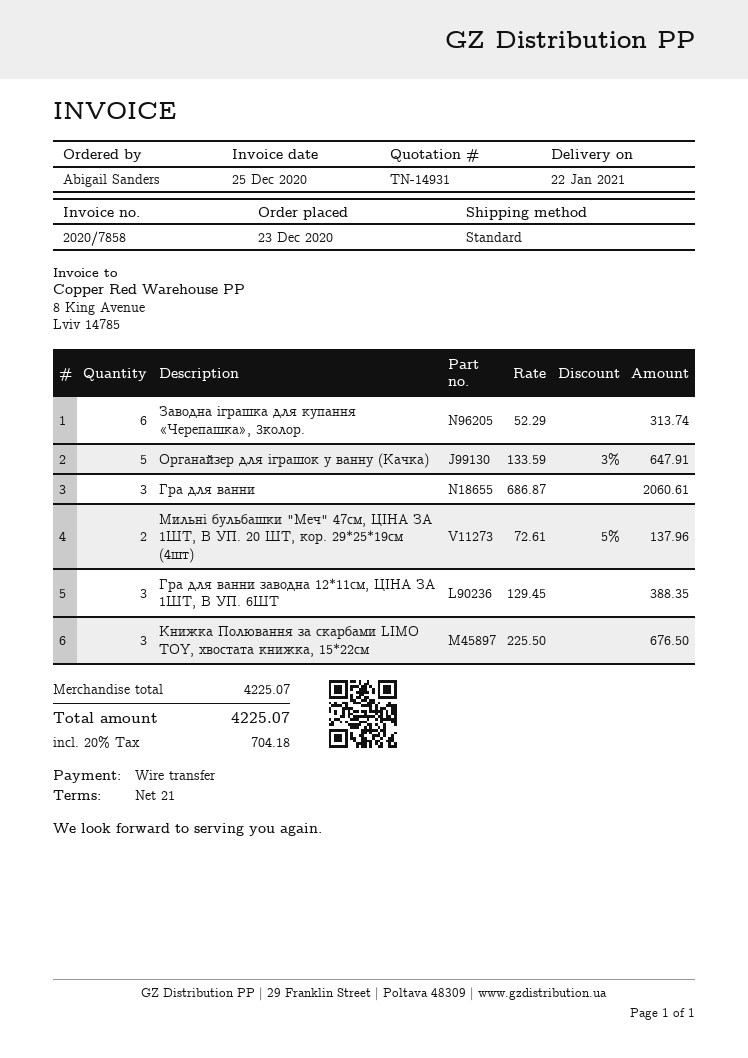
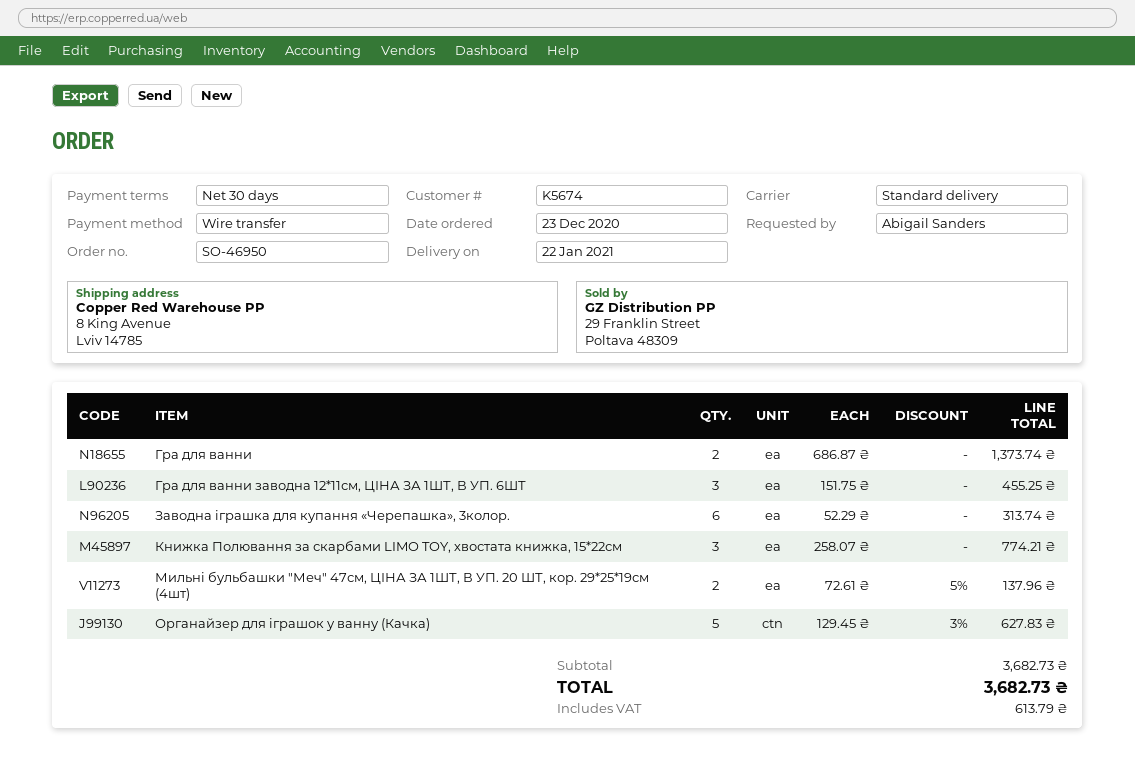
payment terms: 21 days -> 30 days
Органайзер для іграшок у ванну (Качка): 5 x 133.59 - 3% = 647.91 -> 5 x 129.45 - 3% = 627.83
Гра для ванни: 3 x 686.87 = 2060.61 -> 2 x 686.87 = 1373.74
Гра для ванни заводна 12*11см, ЦІНА ЗА 1ШТ, В УП. 6ШТ: 3 x 129.45 = 388.35 -> 3 x 151.75 = 455.25
Книжка Полювання за скарбами LIMO TOY, хвостата книжка, 15*22см: 3 x 225.50 = 676.50 -> 3 x 258.07 = 774.21
subtotal: 4225.07 -> 3682.73
tax: 704.18 -> 613.79
total: 4225.07 -> 3682.73

